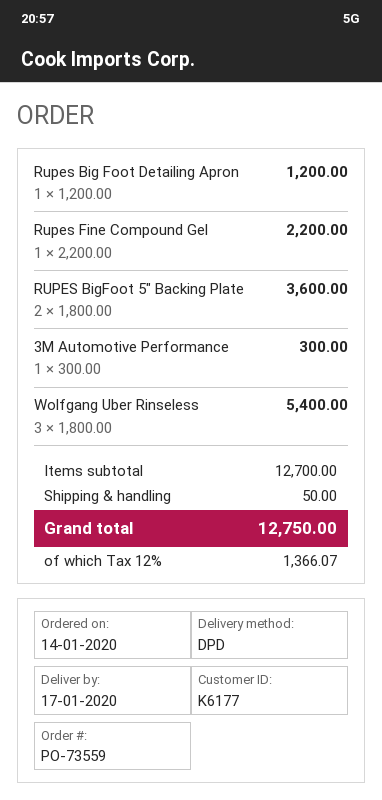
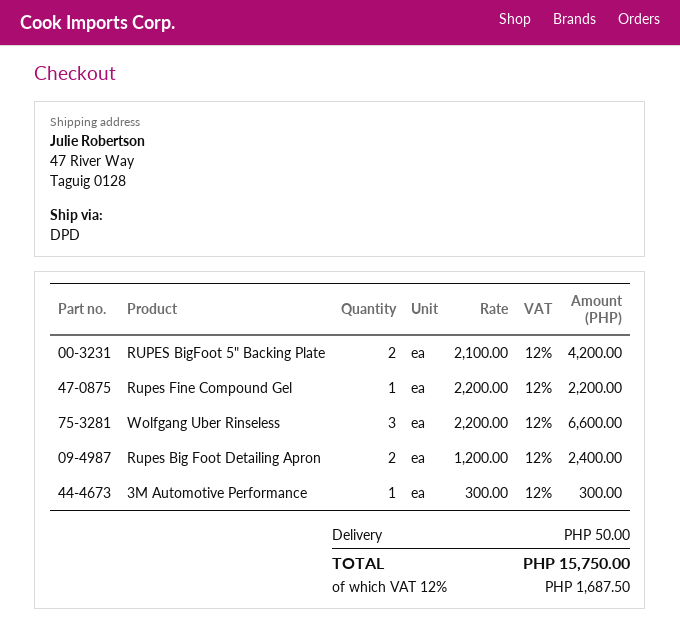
Rupes Big Foot Detailing Apron: 1 x 1200.00 = 1200.00 -> 2 x 1200.00 = 2400.00
RUPES BigFoot 5" Backing Plate: 2 x 1800.00 = 3600.00 -> 2 x 2100.00 = 4200.00
Wolfgang Uber Rinseless: 3 x 1800.00 = 5400.00 -> 3 x 2200.00 = 6600.00
tax: 12% = 1366.07 -> 12% = 1687.50
total: 12750.00 -> 15750.00

